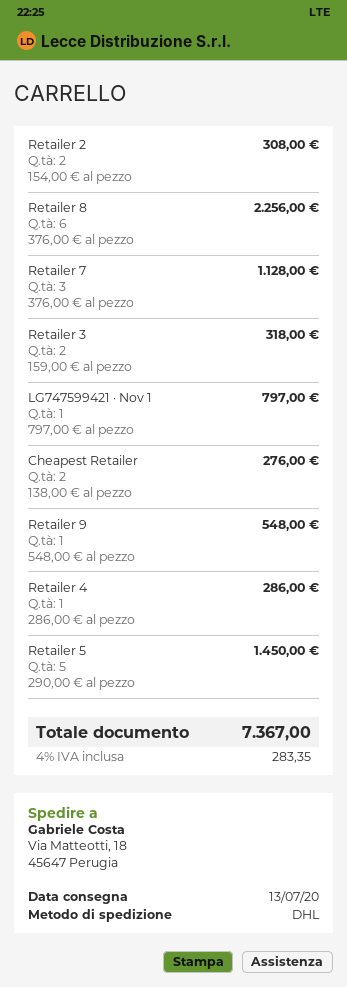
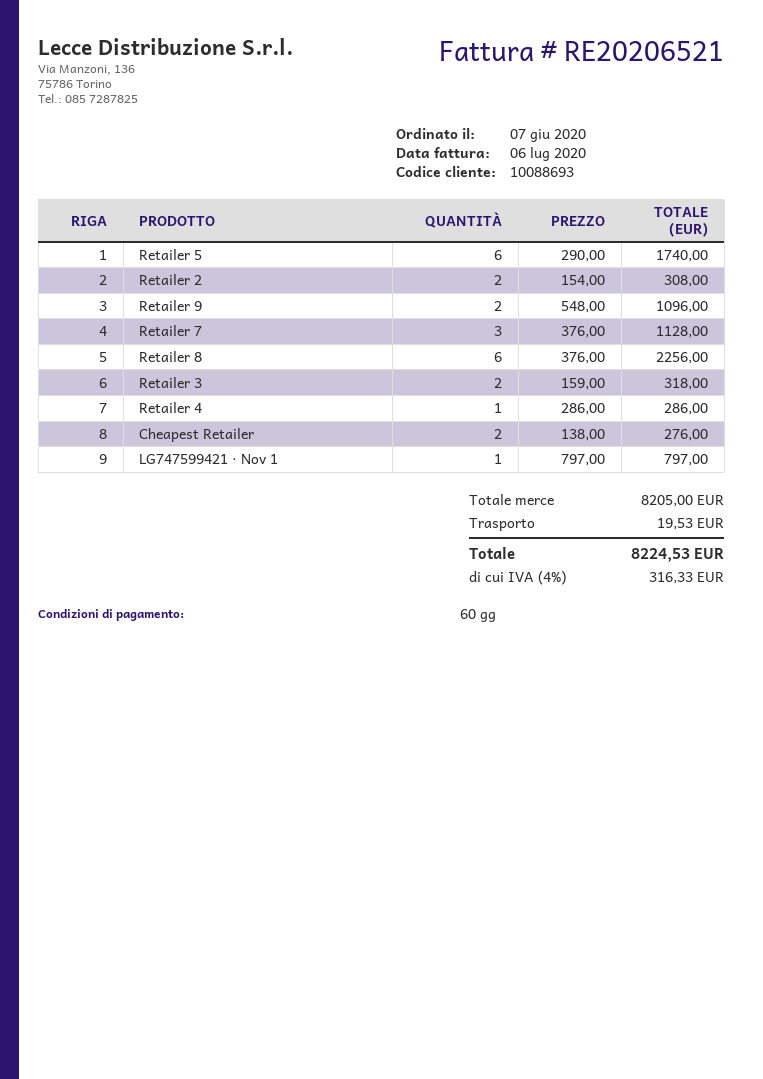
Retailer 9: 1 x 548.00 = 548.00 -> 2 x 548.00 = 1096.00
Retailer 5: 5 x 290.00 = 1450.00 -> 6 x 290.00 = 1740.00
shipping: none -> 19.53
tax: 4% = 283.35 -> 4% = 316.33
total: 7367.00 -> 8224.53

